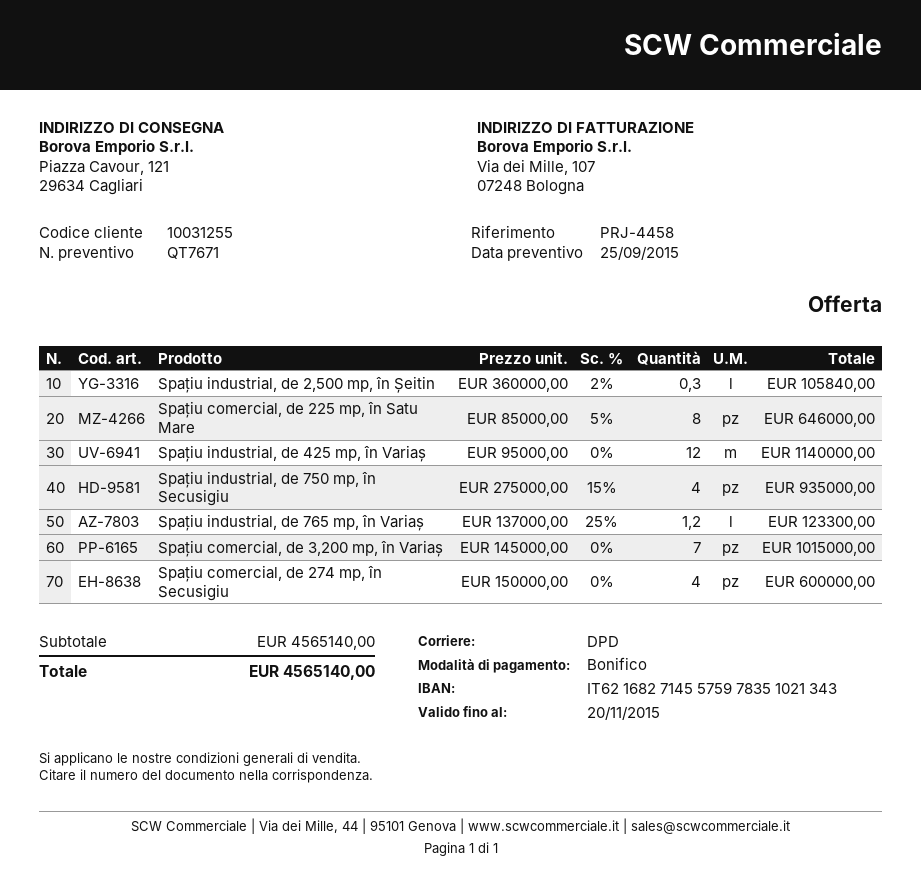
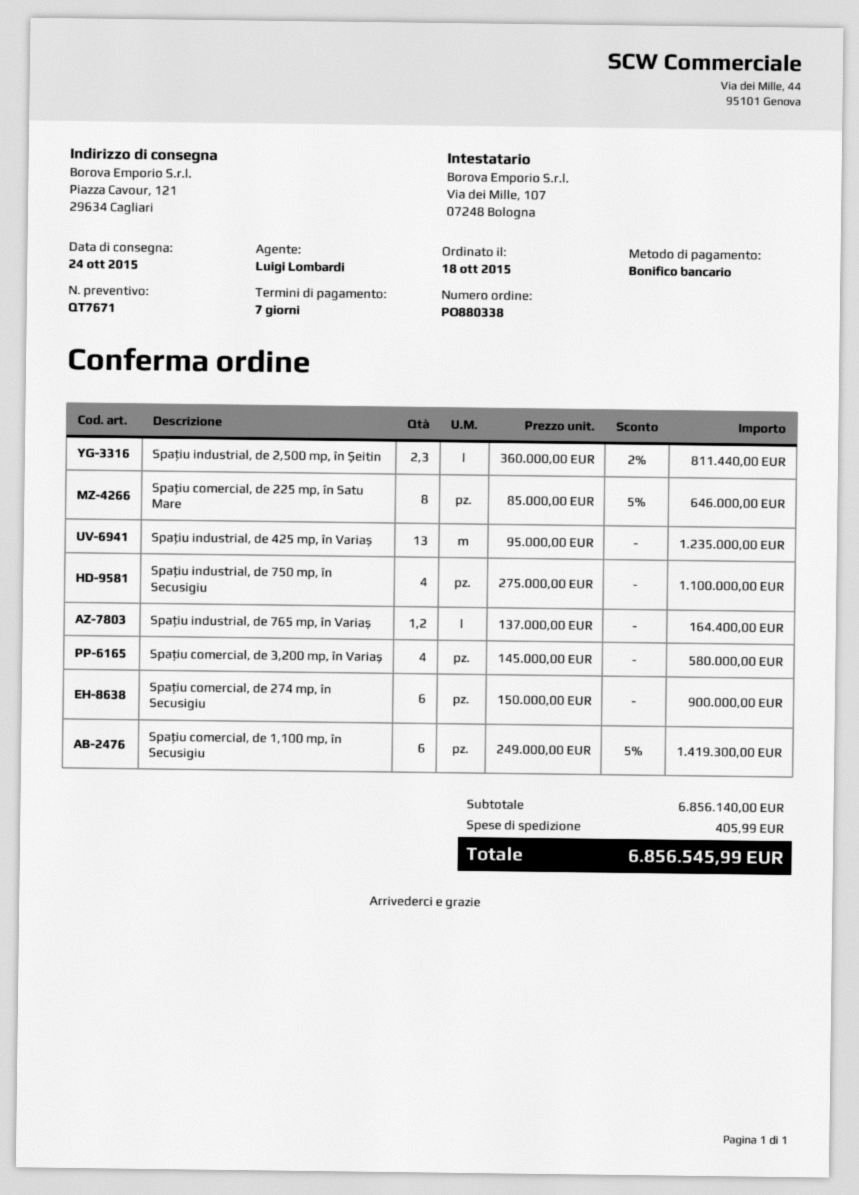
Spațiu industrial, de 2,500 mp, în Șeitin: 0.3 x 360000.00 - 2% = 105840.00 -> 2.3 x 360000.00 - 2% = 811440.00
Spațiu industrial, de 425 mp, în Variaș: 12 x 95000.00 = 1140000.00 -> 13 x 95000.00 = 1235000.00
Spațiu industrial, de 750 mp, în Secusigiu: 4 x 275000.00 - 15% = 935000.00 -> 4 x 275000.00 = 1100000.00
Spațiu industrial, de 765 mp, în Variaș: 1.2 x 137000.00 - 25% = 123300.00 -> 1.2 x 137000.00 = 164400.00
Spațiu comercial, de 3,200 mp, în Variaș: 7 x 145000.00 = 1015000.00 -> 4 x 145000.00 = 580000.00
Spațiu comercial, de 274 mp, în Secusigiu: 4 x 150000.00 = 600000.00 -> 6 x 150000.00 = 900000.00
Spațiu comercial, de 1,100 mp, în Secusigiu: none -> 6 x 249000.00 - 5% = 1419300.00
subtotal: 4565140.00 -> 6856140.00
shipping: none -> 405.99
total: 4565140.00 -> 6856545.99

